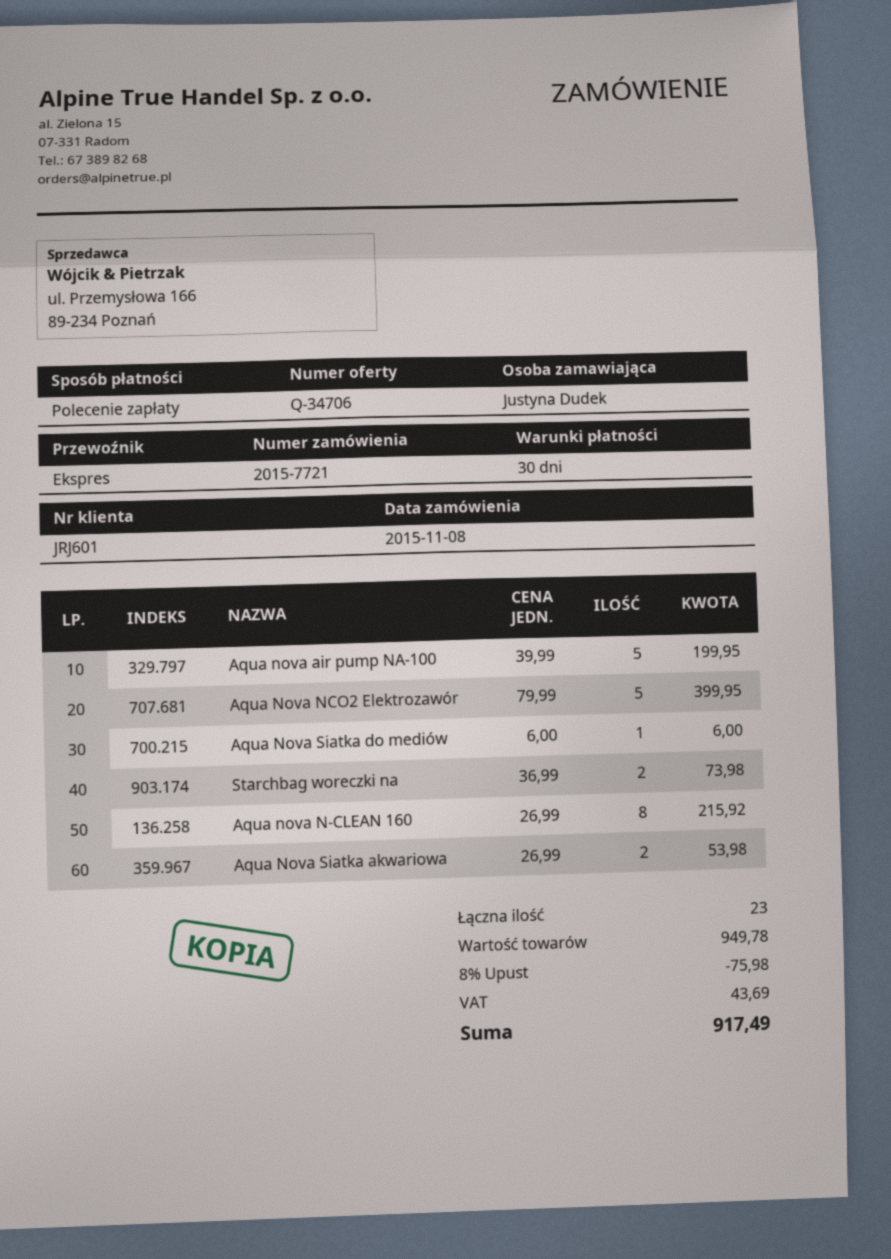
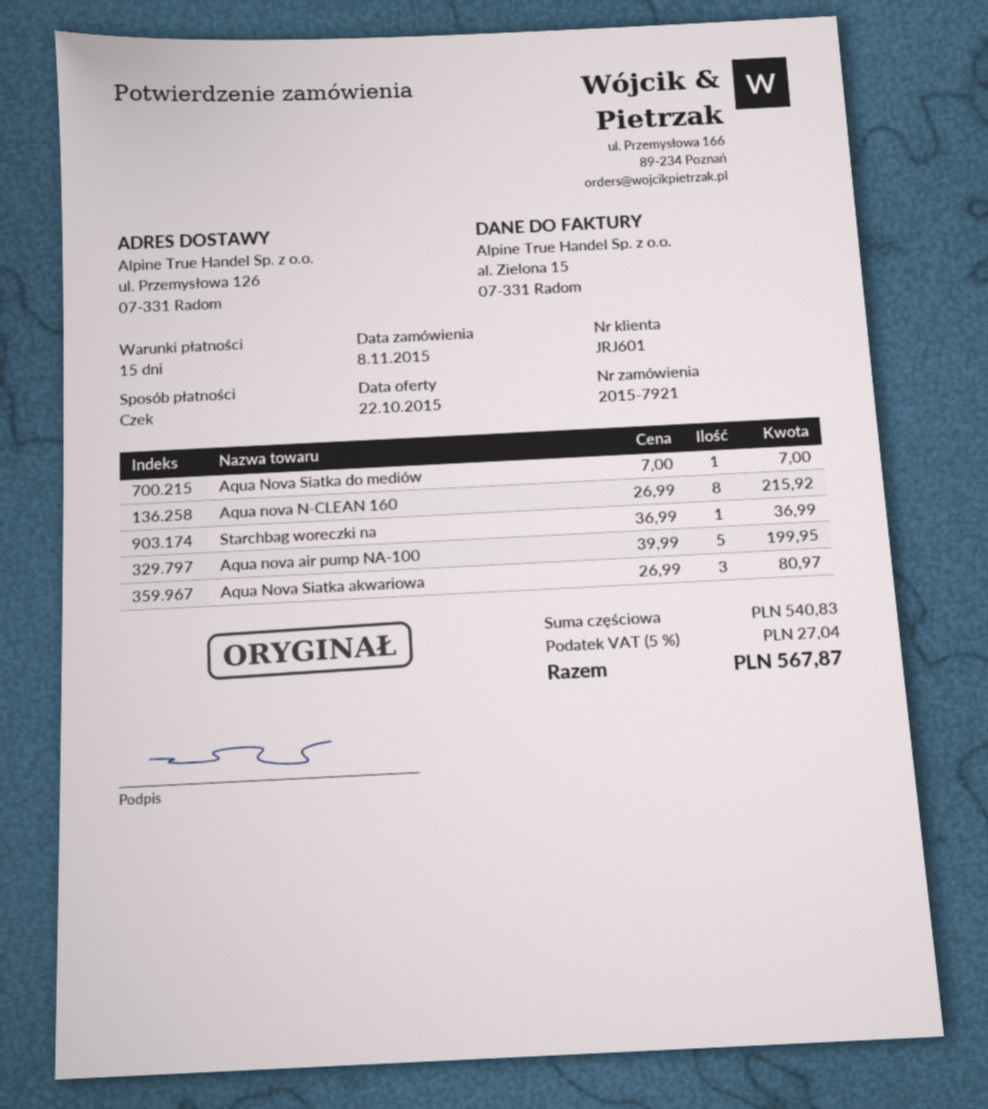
order number: 2015-7721 -> 2015-7921
payment terms: 30 days -> 15 days
payment method: direct debit -> cheque
Aqua Nova NCO2 Elektrozawór: 5 x 79.99 = 399.95 -> none
Aqua Nova Siatka do mediów: 1 x 6.00 = 6.00 -> 1 x 7.00 = 7.00
Starchbag woreczki na: 2 x 36.99 = 73.98 -> 1 x 36.99 = 36.99
Aqua Nova Siatka akwariowa: 2 x 26.99 = 53.98 -> 3 x 26.99 = 80.97
subtotal: 949.78 -> 540.83
discount: 8% = 75.98 -> none
tax: 43.69 -> 27.04
total: 917.49 -> 567.87

